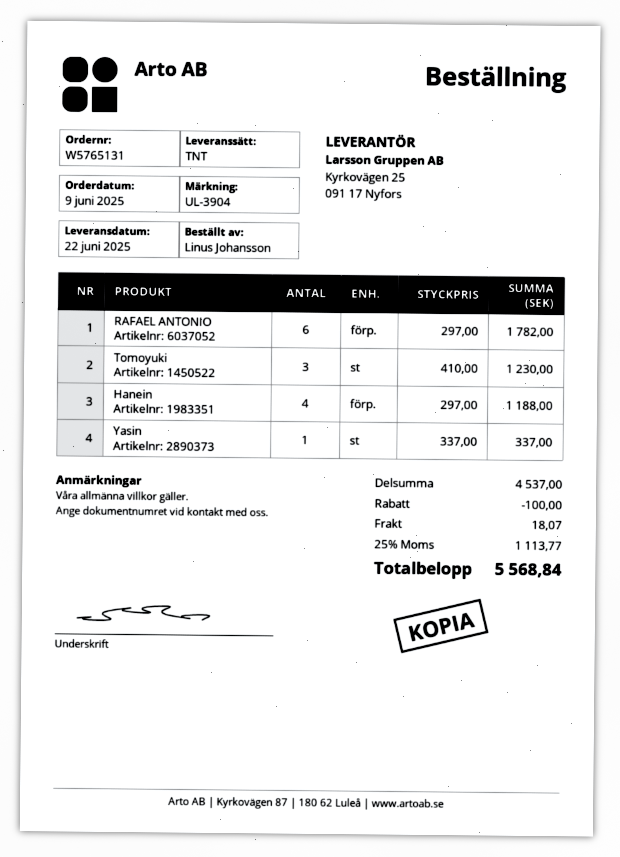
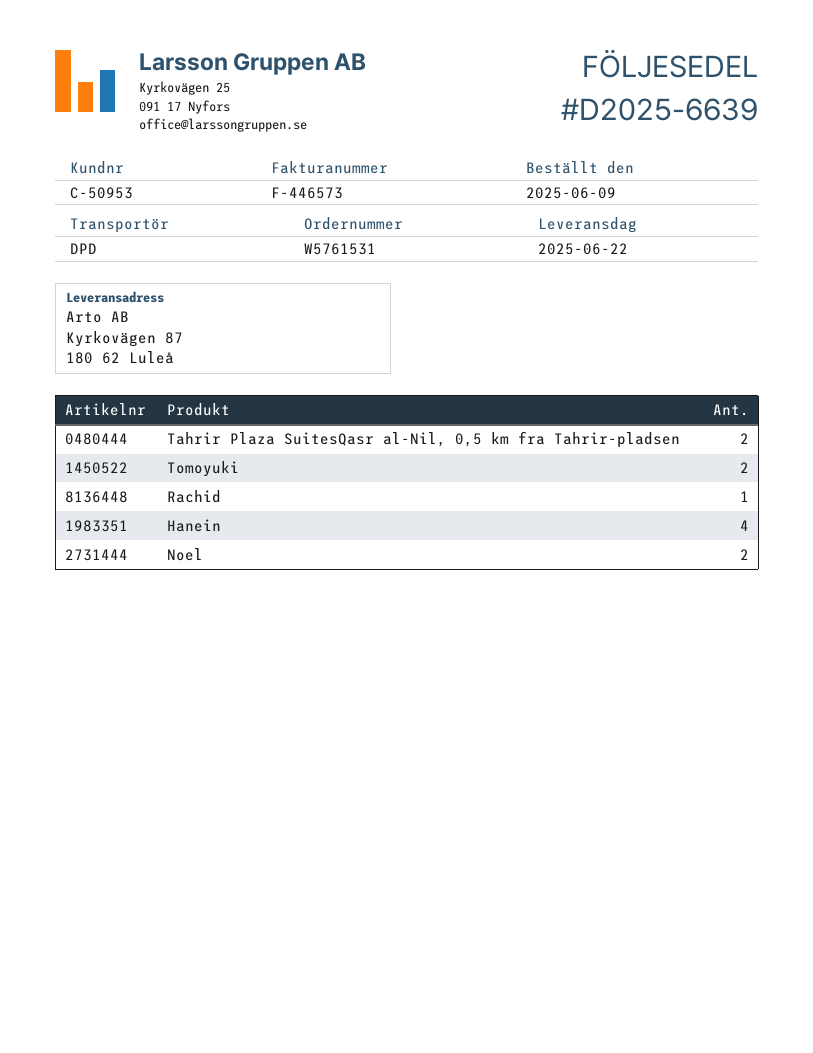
order number: W5765131 -> W5761531
shipping method: TNT -> DPD
RAFAEL ANTONIO: 6 -> none
Tomoyuki: 3 -> 2
Yasin: 1 -> none
Tahrir Plaza SuitesQasr al-Nil, 0,5 km fra Tahrir-pladsen: none -> 2
Rachid: none -> 1
Noel: none -> 2

